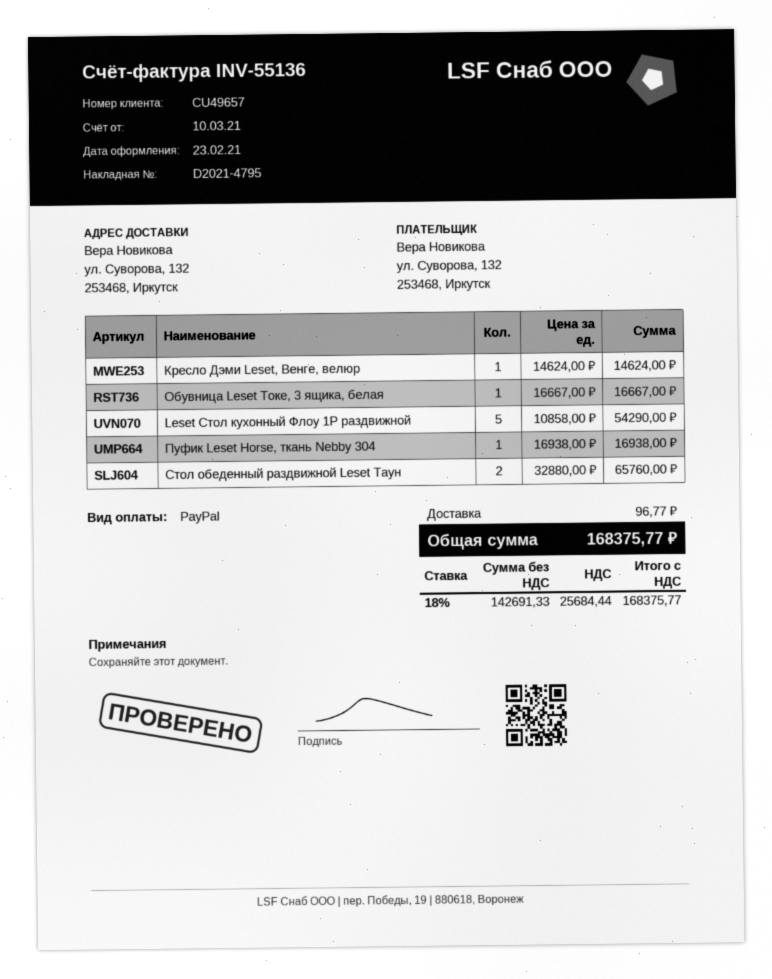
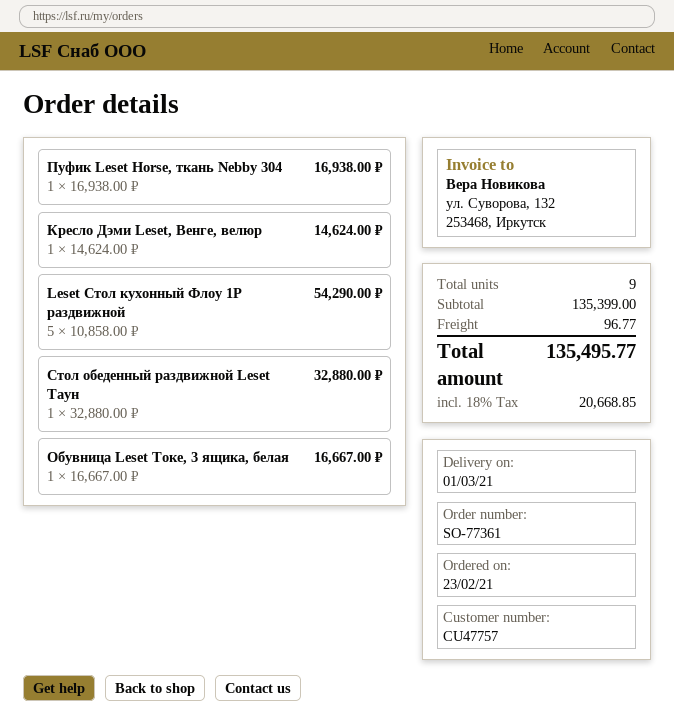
customer number: CU49657 -> CU47757
Стол обеденный раздвижной Leset Таун: 2 x 32880.00 = 65760.00 -> 1 x 32880.00 = 32880.00
tax: 18% = 25684.44 -> 18% = 20668.85
total: 168375.77 -> 135495.77

